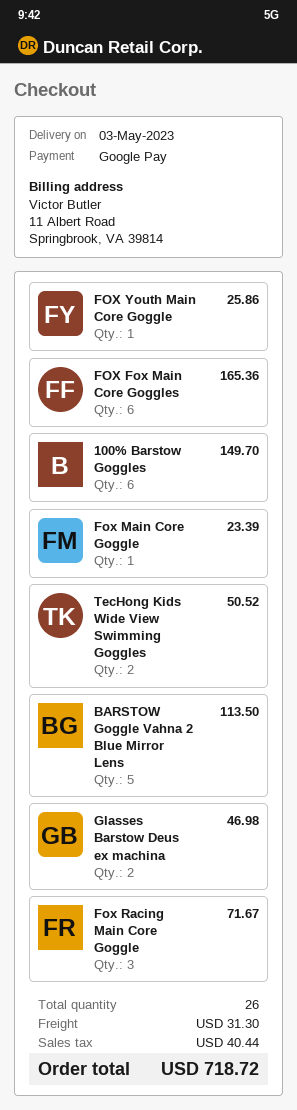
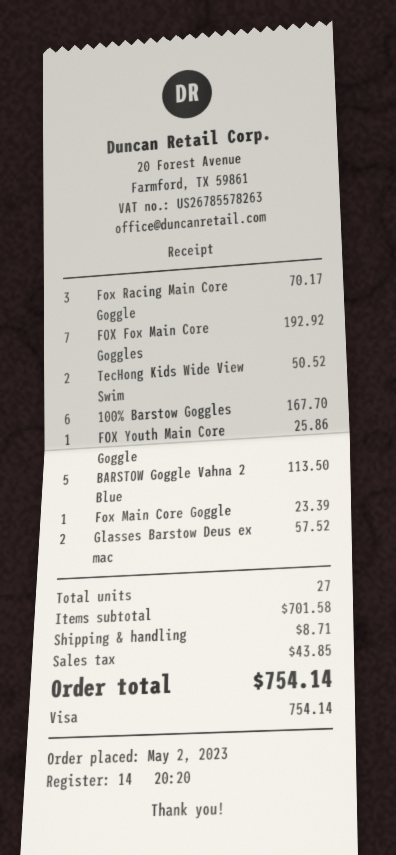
payment method: Google Pay -> Visa
FOX Fox Main Core Goggles: 6 for 165.36 -> 7 for 192.92
100% Barstow Goggles: 6 for 149.70 -> 6 for 167.70
Glasses Barstow Deus ex machina: 2 for 46.98 -> 2 for 57.52
Fox Racing Main Core Goggle: 3 for 71.67 -> 3 for 70.17
total quantity: 26 -> 27
shipping: 31.30 -> 8.71
tax: 40.44 -> 43.85
total: 718.72 -> 754.14

